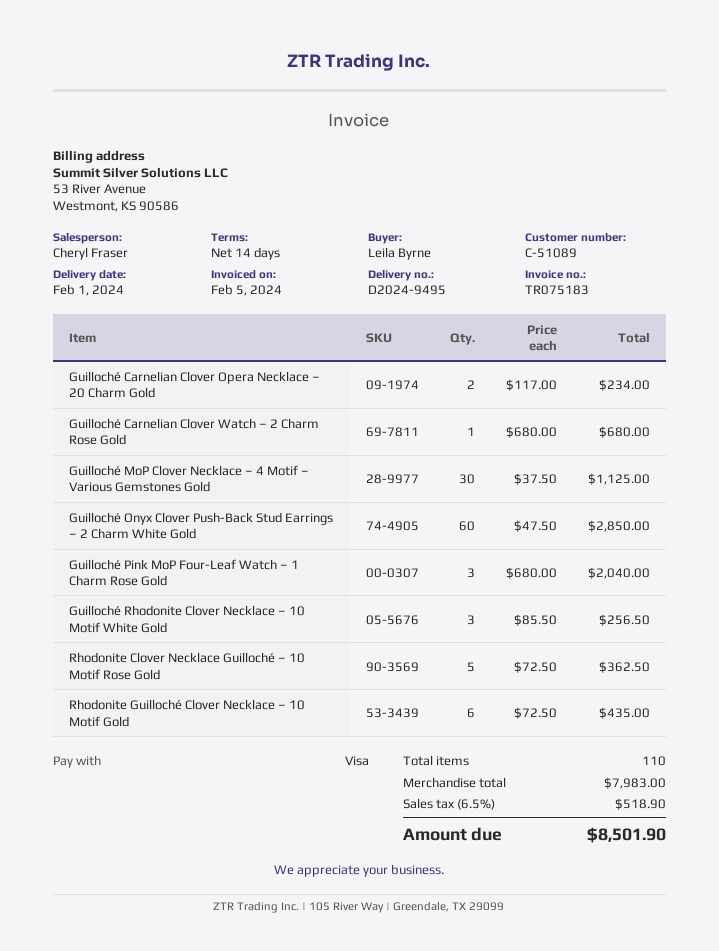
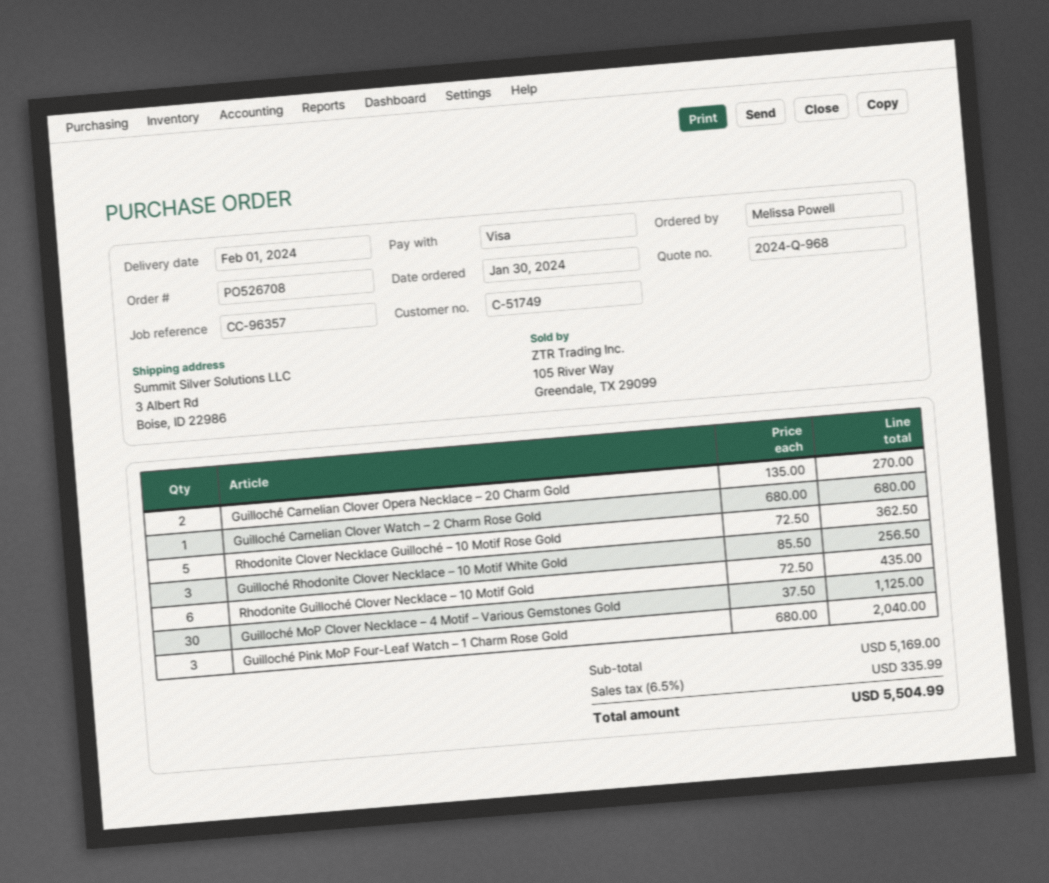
customer number: C-51089 -> C-51749
ordered by: Leila Byrne -> Melissa Powell
Guilloché Carnelian Clover Opera Necklace – 20 Charm Gold: 2 x 117.00 = 234.00 -> 2 x 135.00 = 270.00
Guilloché Onyx Clover Push-Back Stud Earrings – 2 Charm White Gold: 60 x 47.50 = 2850.00 -> none
subtotal: 7983.00 -> 5169.00
tax: 6.5% = 518.90 -> 6.5% = 335.99
total: 8501.90 -> 5504.99

